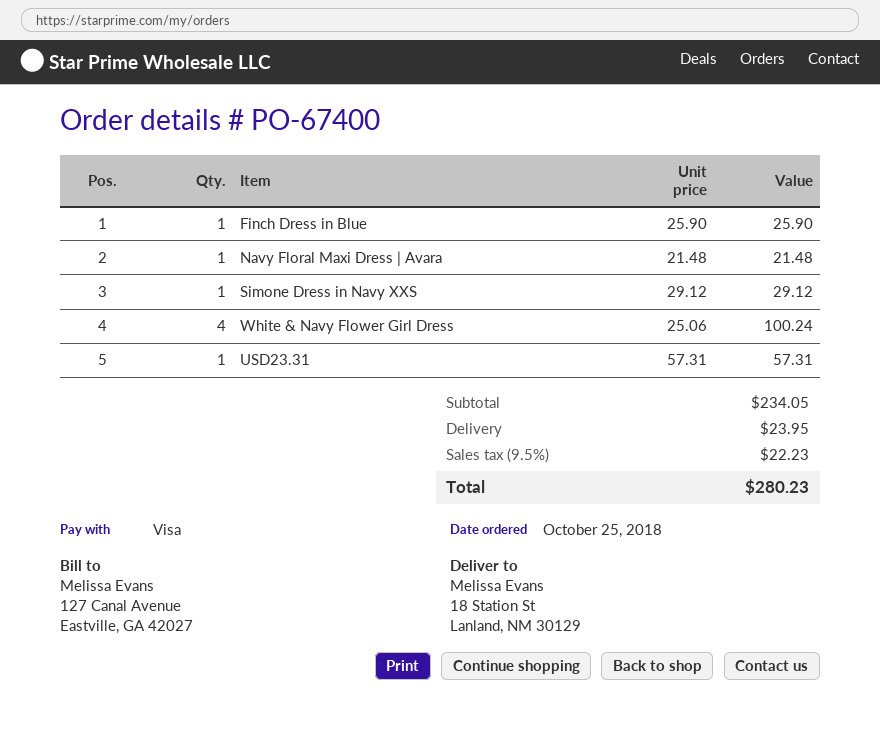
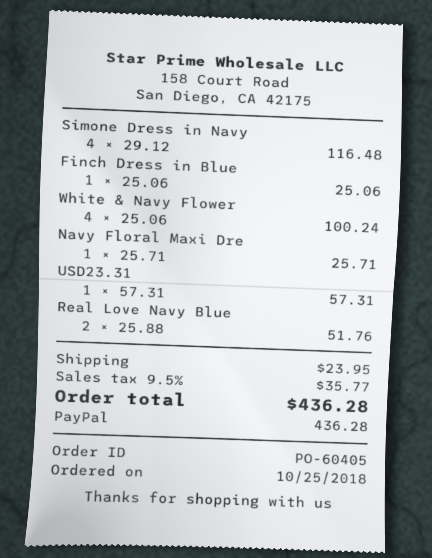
order number: PO-67400 -> PO-60405
payment method: Visa -> PayPal
Finch Dress in Blue: 1 x 25.90 = 25.90 -> 1 x 25.06 = 25.06
Navy Floral Maxi Dress | Avara: 1 x 21.48 = 21.48 -> 1 x 25.71 = 25.71
Simone Dress in Navy XXS: 1 x 29.12 = 29.12 -> 4 x 29.12 = 116.48
Real Love Navy Blue: none -> 2 x 25.88 = 51.76
tax: 9.5% = 22.23 -> 9.5% = 35.77
total: 280.23 -> 436.28

